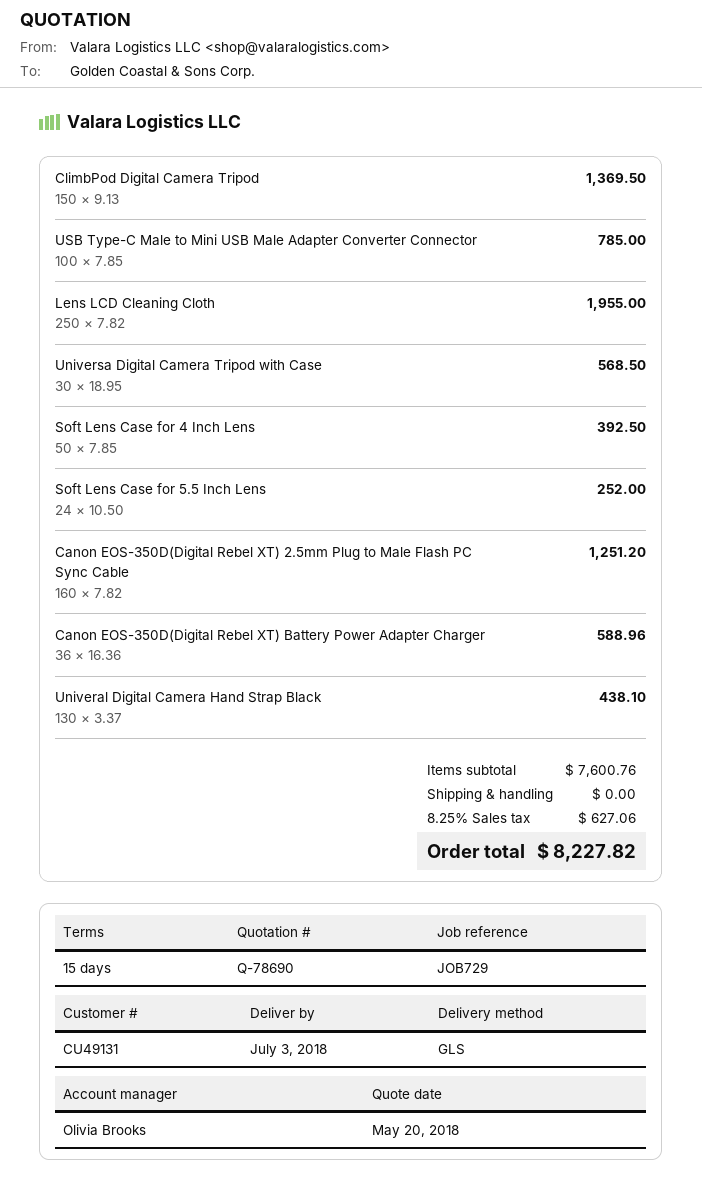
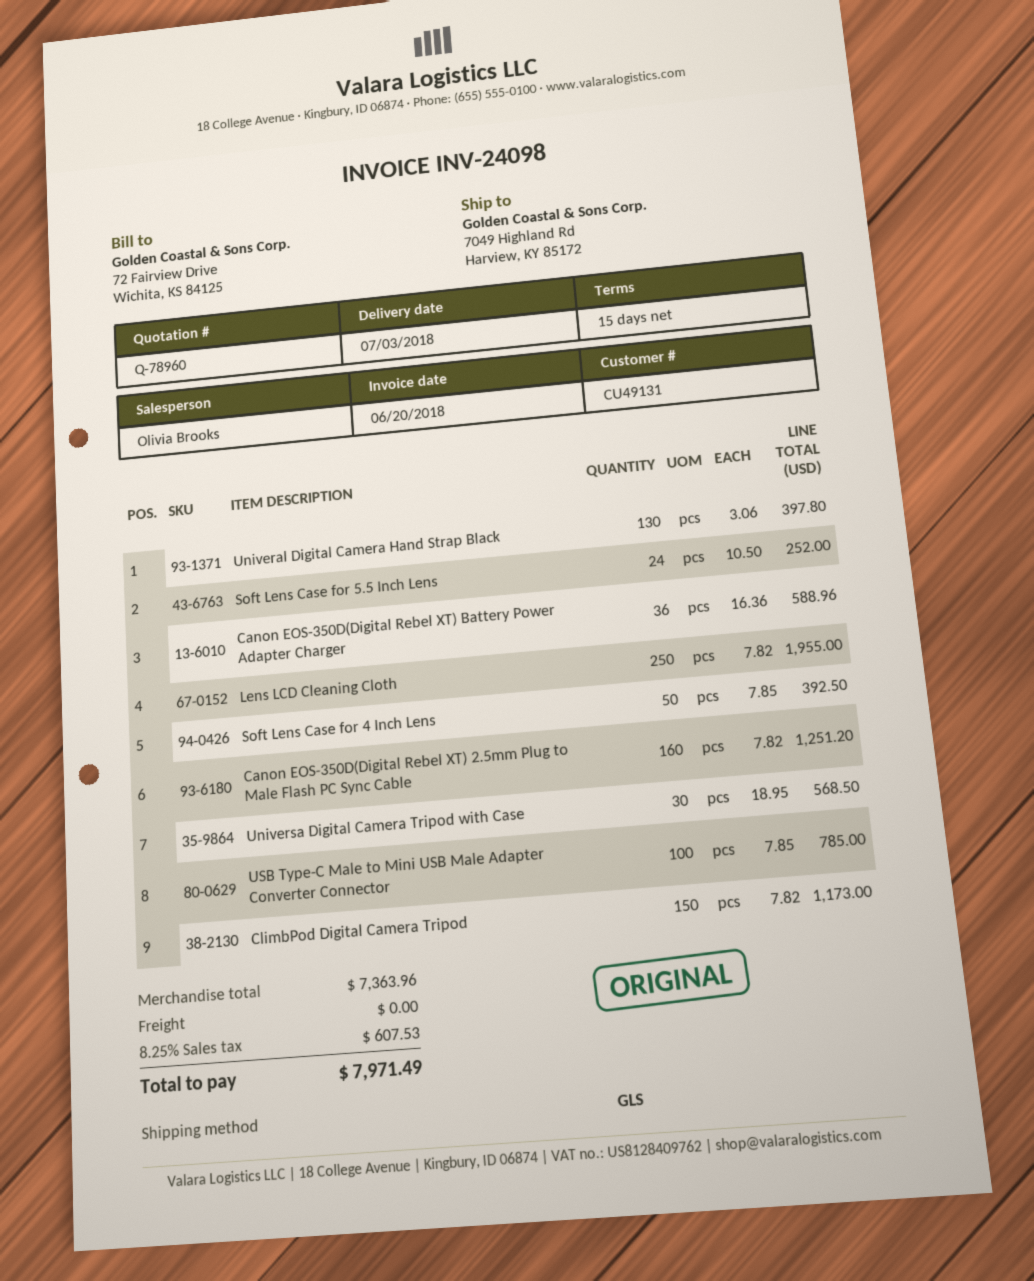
quote number: Q-78690 -> Q-78960
ClimbPod Digital Camera Tripod: 150 x 9.13 = 1369.50 -> 150 x 7.82 = 1173.00
Univeral Digital Camera Hand Strap Black: 130 x 3.37 = 438.10 -> 130 x 3.06 = 397.80
subtotal: 7600.76 -> 7363.96
tax: 8.25% = 627.06 -> 8.25% = 607.53
total: 8227.82 -> 7971.49

